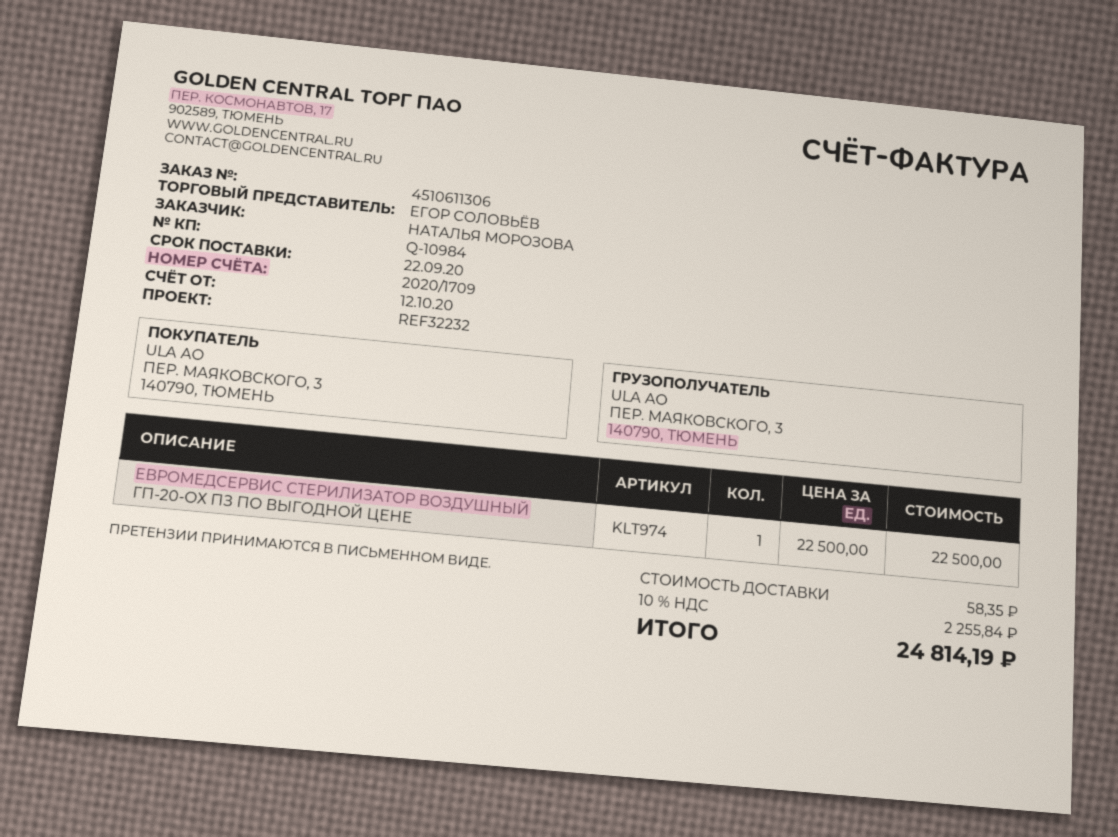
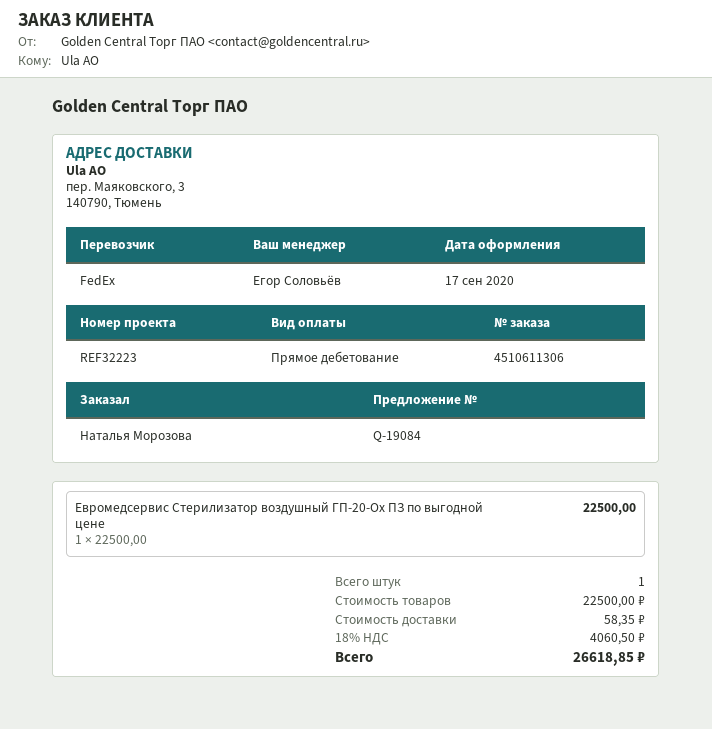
quote number: Q-10984 -> Q-19084
reference: REF32232 -> REF32223
tax: 10% = 2255.84 -> 18% = 4060.50
total: 24814.19 -> 26618.85

